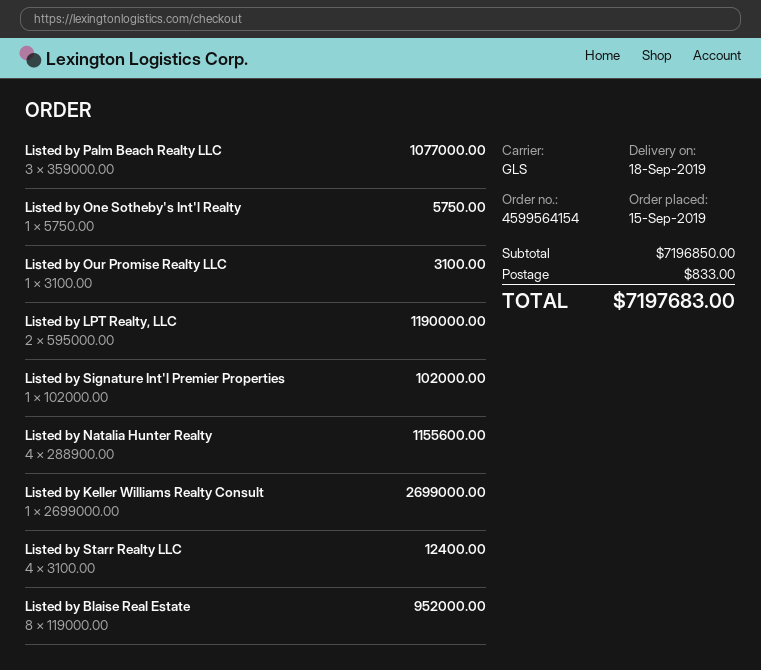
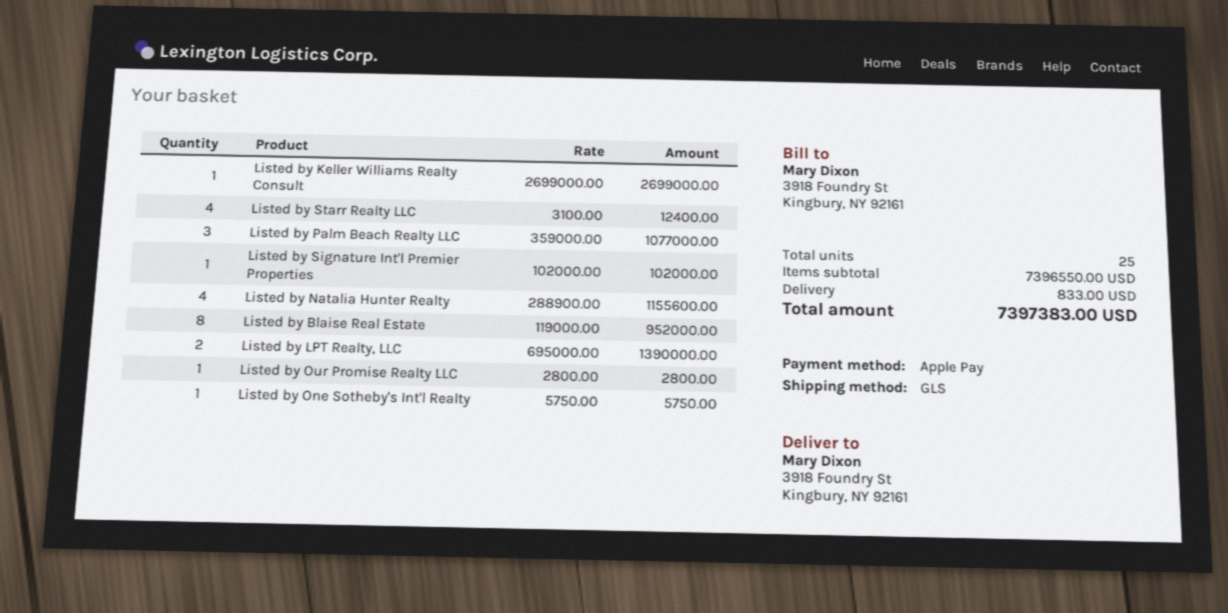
Listed by Our Promise Realty LLC: 1 x 3100.00 = 3100.00 -> 1 x 2800.00 = 2800.00
Listed by LPT Realty, LLC: 2 x 595000.00 = 1190000.00 -> 2 x 695000.00 = 1390000.00
subtotal: 7196850.00 -> 7396550.00
total: 7197683.00 -> 7397383.00

